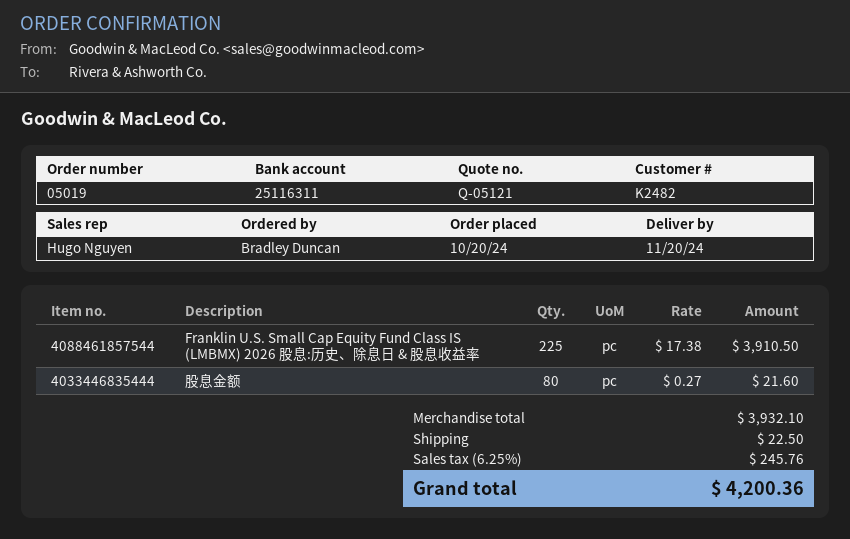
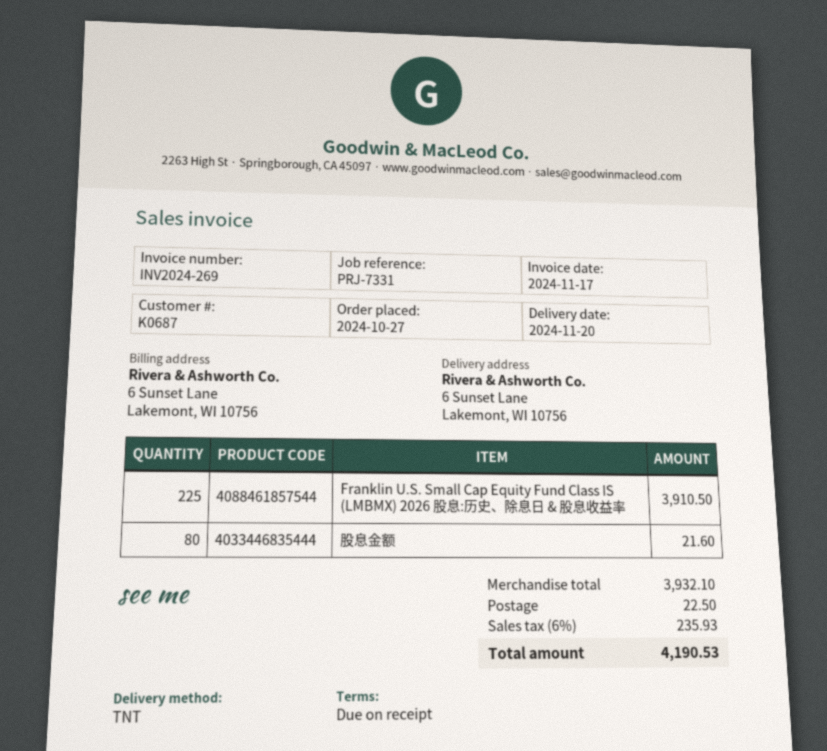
order date: 2024-10-20 -> 2024-10-27
customer number: K2482 -> K0687
tax: 6.25% = 245.76 -> 6% = 235.93
total: 4200.36 -> 4190.53

